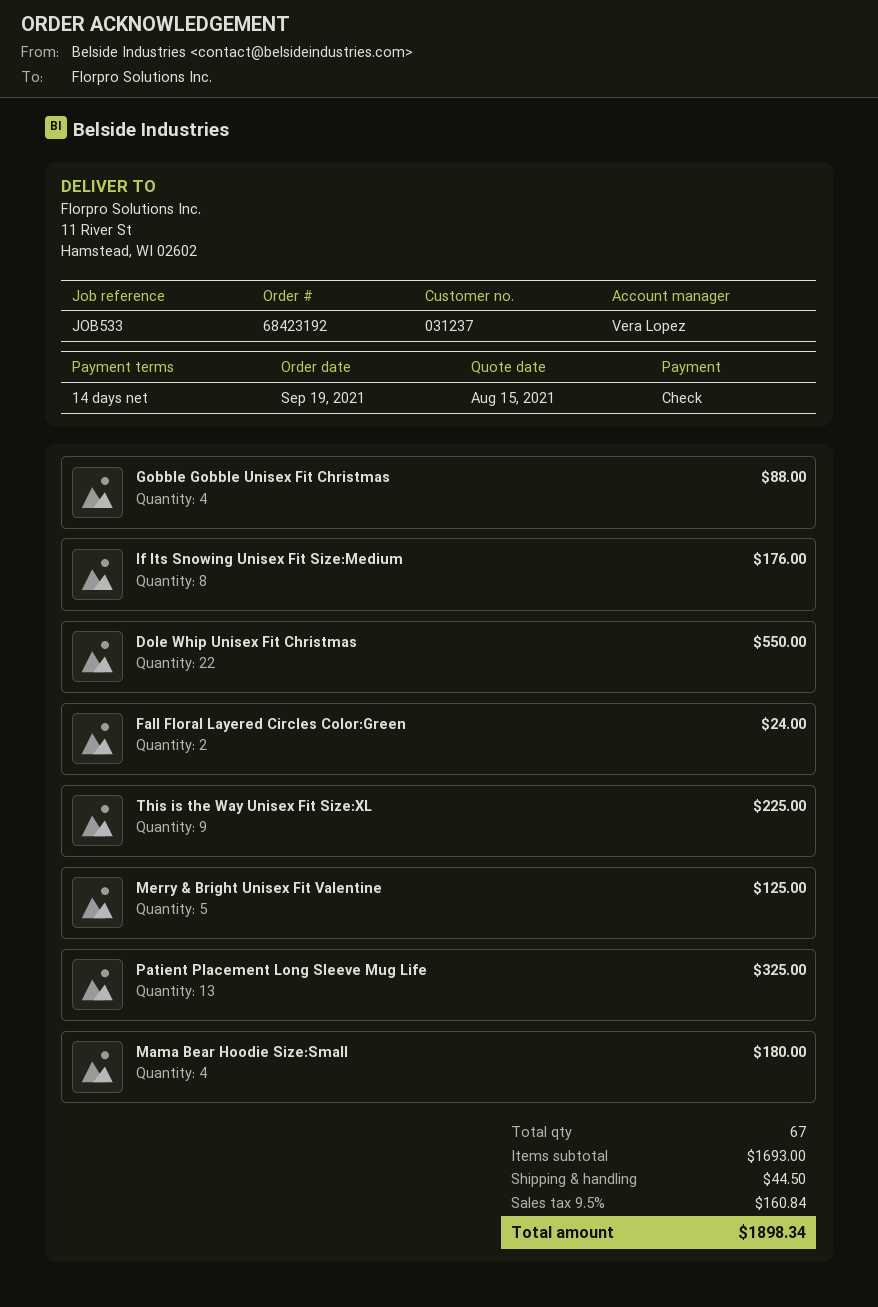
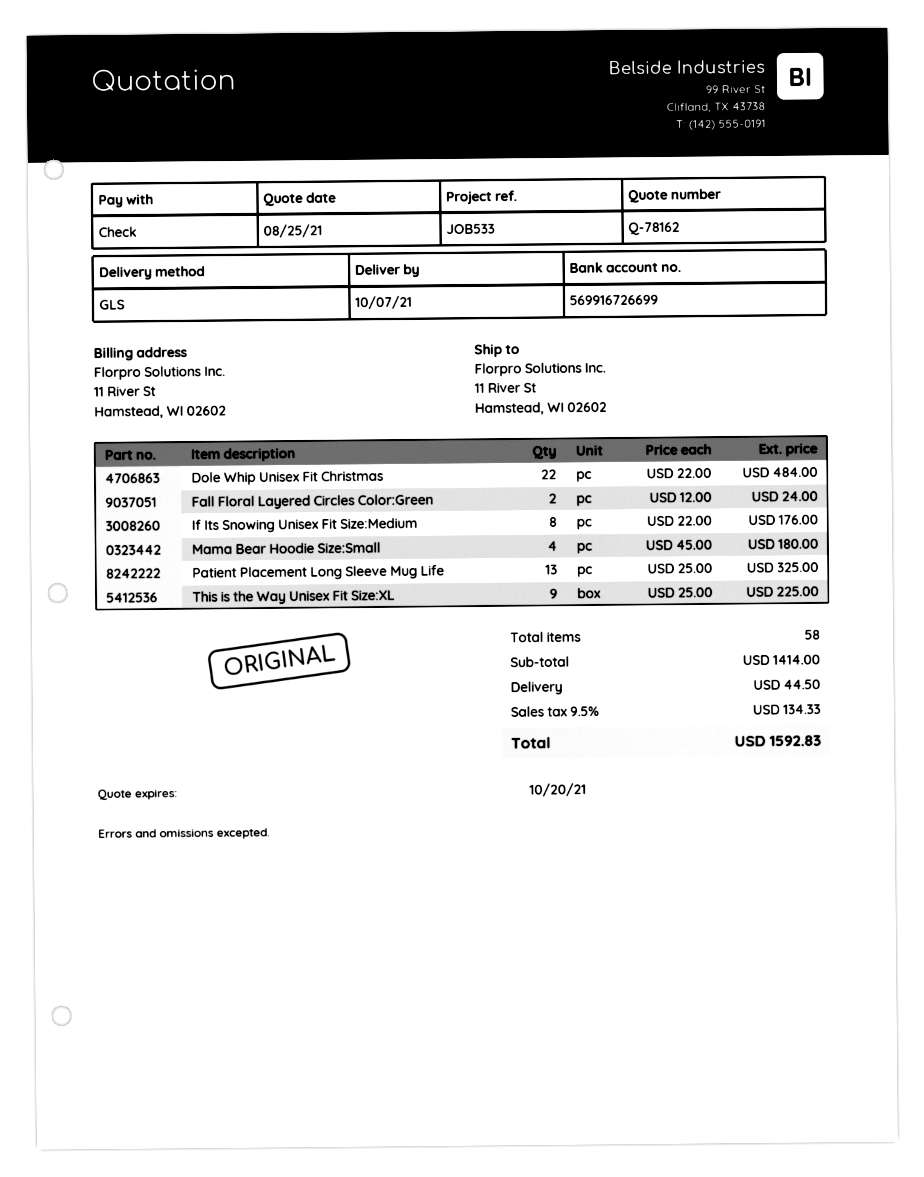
quote date: 2021-08-15 -> 2021-08-25
Gobble Gobble Unisex Fit Christmas: 4 for 88.00 -> none
Dole Whip Unisex Fit Christmas: 22 for 550.00 -> 22 for 484.00
Merry & Bright Unisex Fit Valentine: 5 for 125.00 -> none
total quantity: 67 -> 58
subtotal: 1693.00 -> 1414.00
tax: 9.5% = 160.84 -> 9.5% = 134.33
total: 1898.34 -> 1592.83

